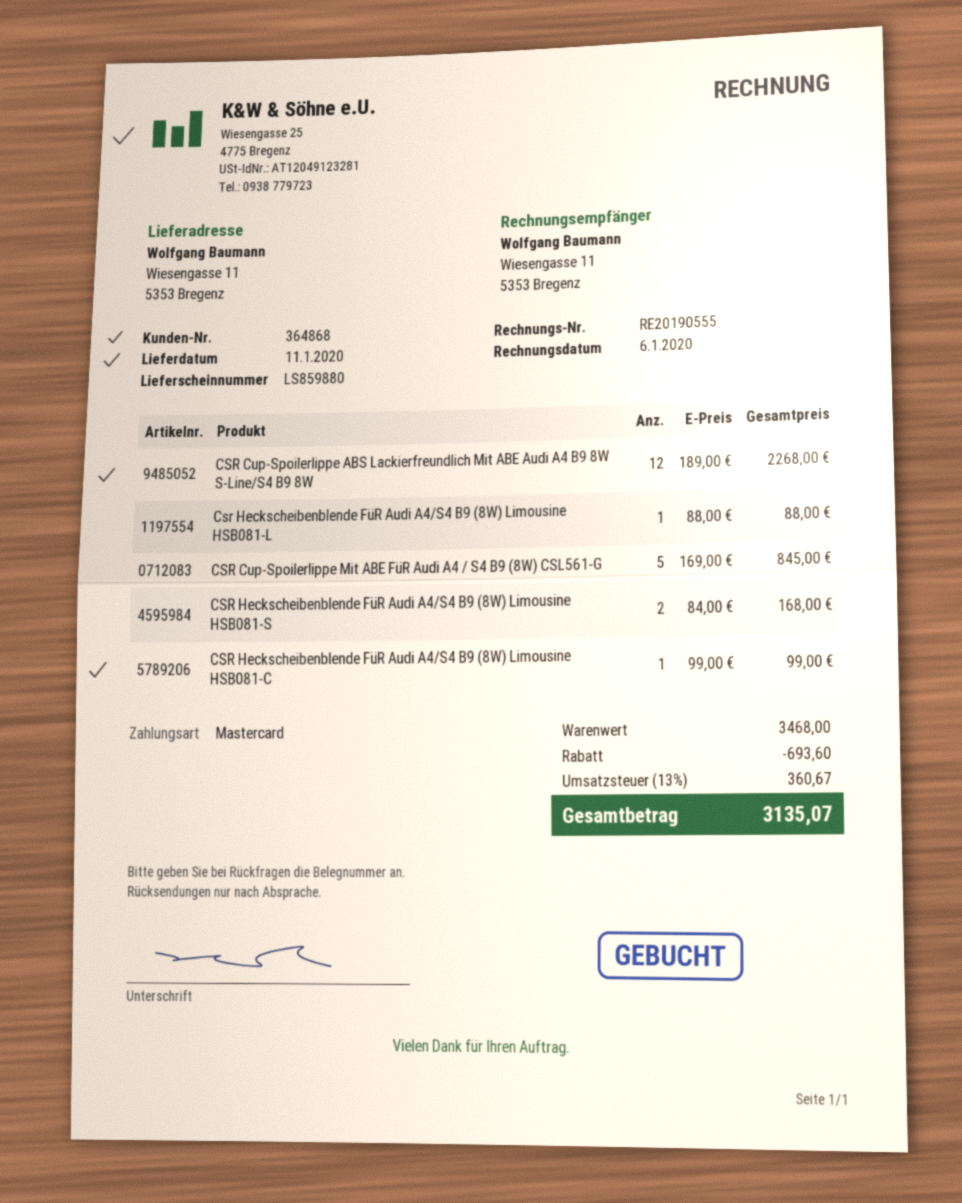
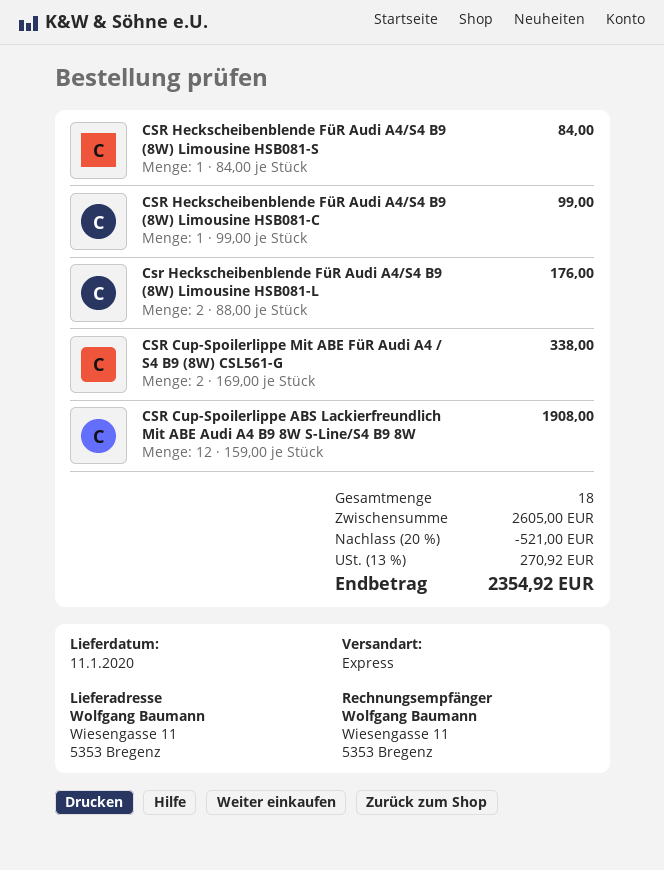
CSR Cup-Spoilerlippe ABS Lackierfreundlich Mit ABE Audi A4 B9 8W S-Line/S4 B9 8W: 12 x 189.00 = 2268.00 -> 12 x 159.00 = 1908.00
Csr Heckscheibenblende FüR Audi A4/S4 B9 (8W) Limousine HSB081-L: 1 x 88.00 = 88.00 -> 2 x 88.00 = 176.00
CSR Cup-Spoilerlippe Mit ABE FüR Audi A4 / S4 B9 (8W) CSL561-G: 5 x 169.00 = 845.00 -> 2 x 169.00 = 338.00
CSR Heckscheibenblende FüR Audi A4/S4 B9 (8W) Limousine HSB081-S: 2 x 84.00 = 168.00 -> 1 x 84.00 = 84.00
subtotal: 3468.00 -> 2605.00
discount: 693.60 -> 521.00
tax: 13% = 360.67 -> 13% = 270.92
total: 3135.07 -> 2354.92

